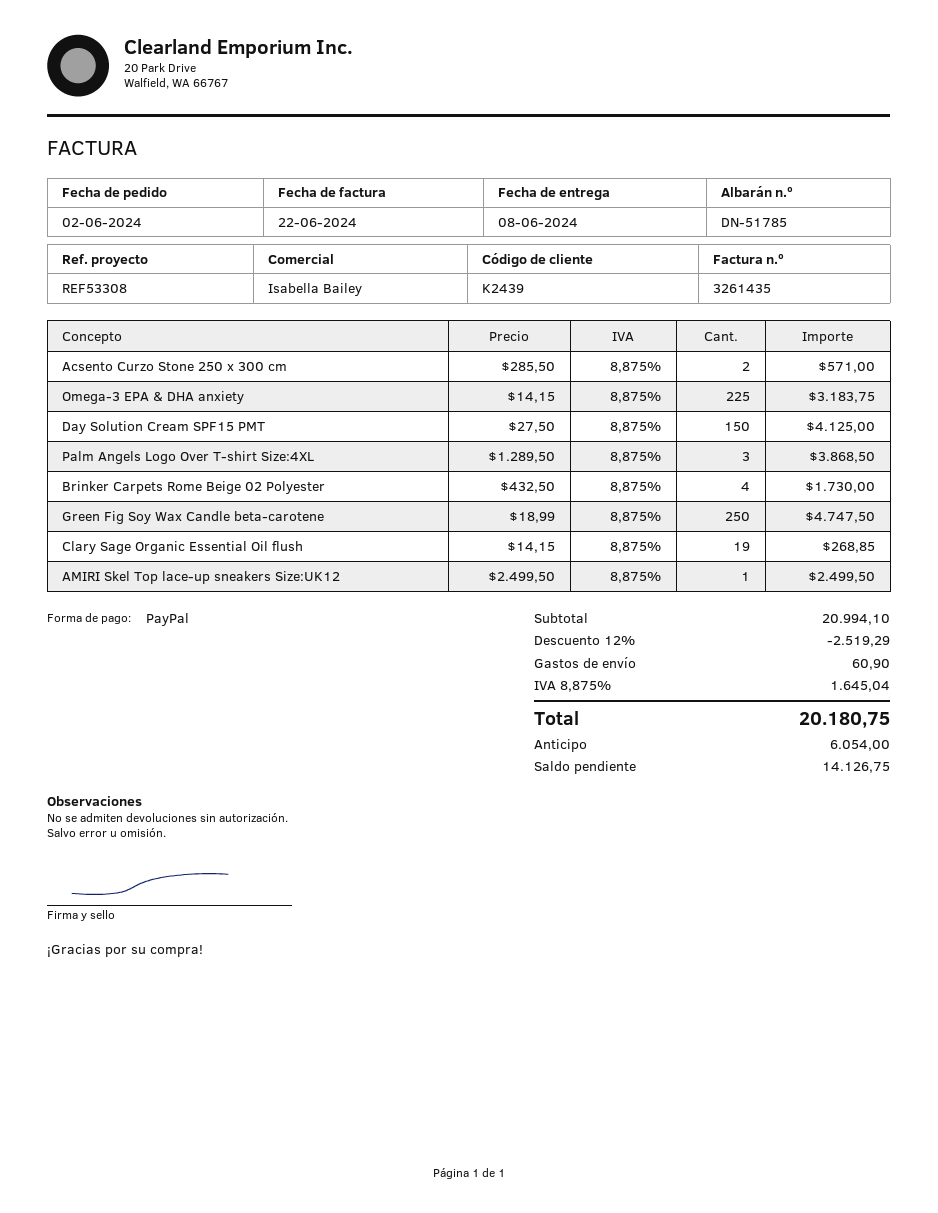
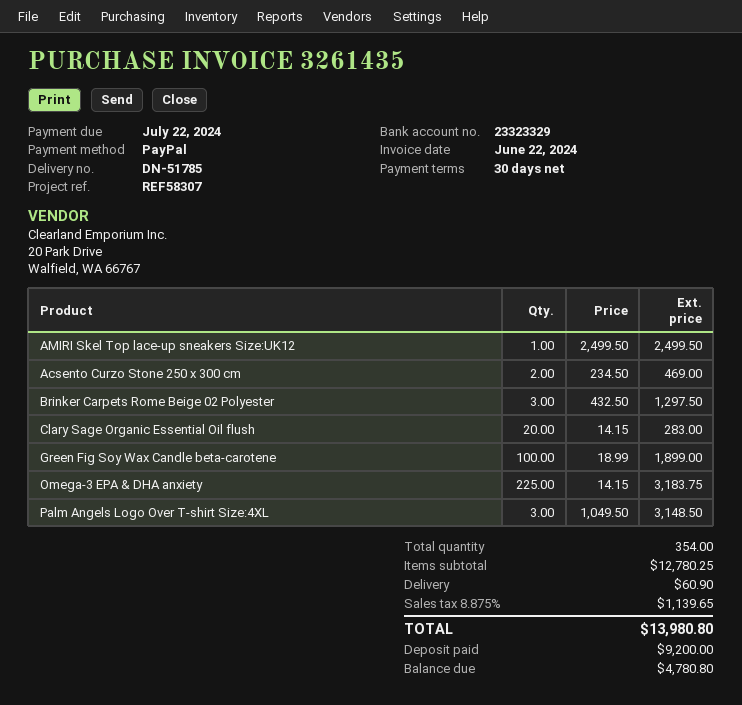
reference: REF53308 -> REF58307
Acsento Curzo Stone 250 x 300 cm: 2 x 285.50 = 571.00 -> 2 x 234.50 = 469.00
Day Solution Cream SPF15 PMT: 150 x 27.50 = 4125.00 -> none
Palm Angels Logo Over T-shirt Size:4XL: 3 x 1289.50 = 3868.50 -> 3 x 1049.50 = 3148.50
Brinker Carpets Rome Beige 02 Polyester: 4 x 432.50 = 1730.00 -> 3 x 432.50 = 1297.50
Green Fig Soy Wax Candle beta-carotene: 250 x 18.99 = 4747.50 -> 100 x 18.99 = 1899.00
Clary Sage Organic Essential Oil flush: 19 x 14.15 = 268.85 -> 20 x 14.15 = 283.00
subtotal: 20994.10 -> 12780.25
discount: 12% = 2519.29 -> none
tax: 8.875% = 1645.04 -> 8.875% = 1139.65
total: 20180.75 -> 13980.80
deposit: 6054.00 -> 9200.00
balance: 14126.75 -> 4780.80

